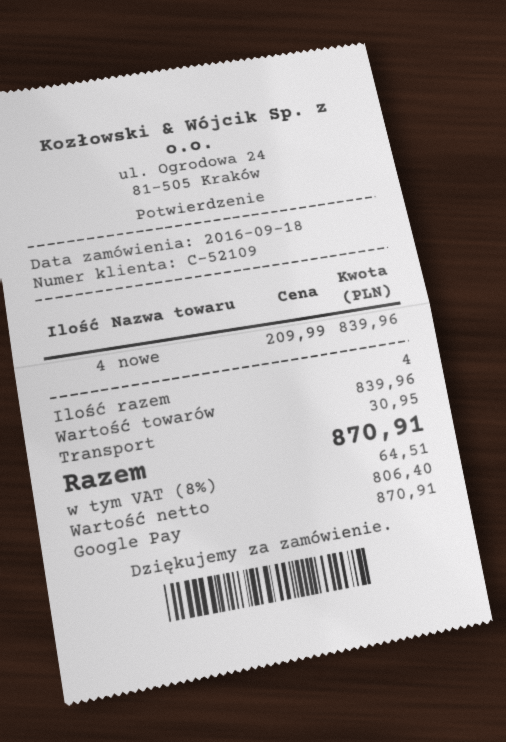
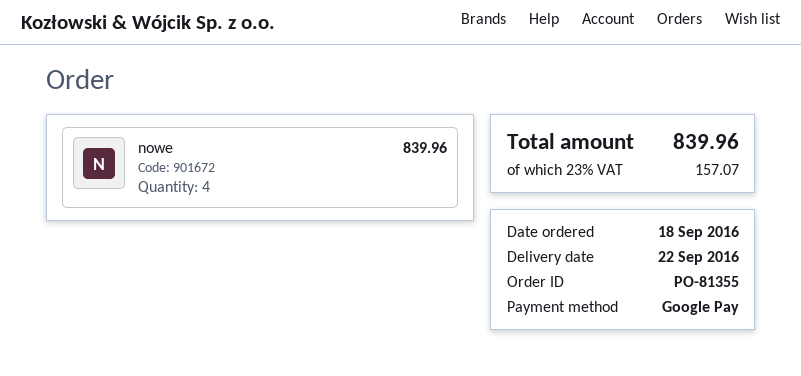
shipping: 30.95 -> none
tax: 8% = 64.51 -> 23% = 157.07
total: 870.91 -> 839.96

